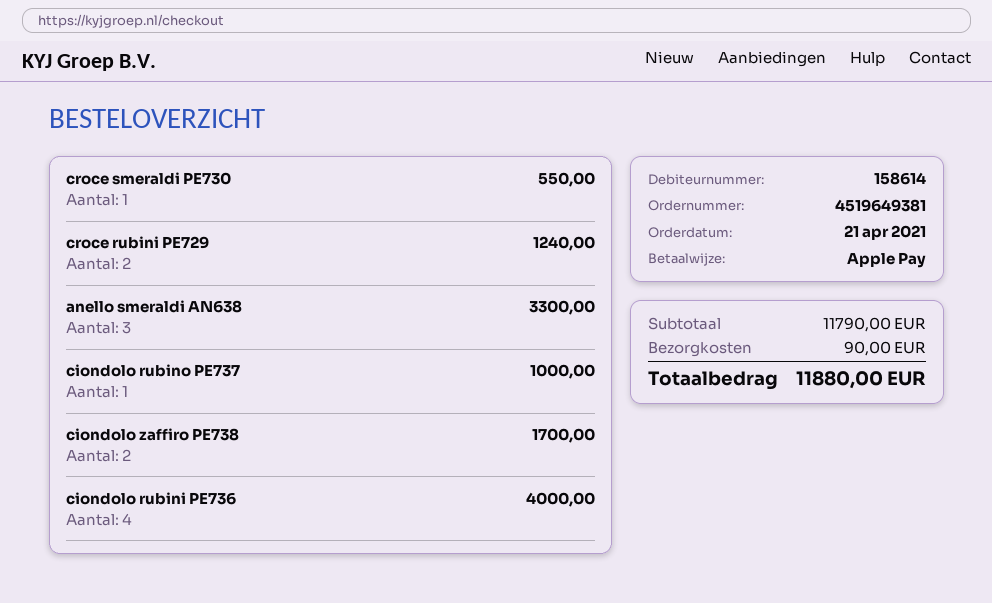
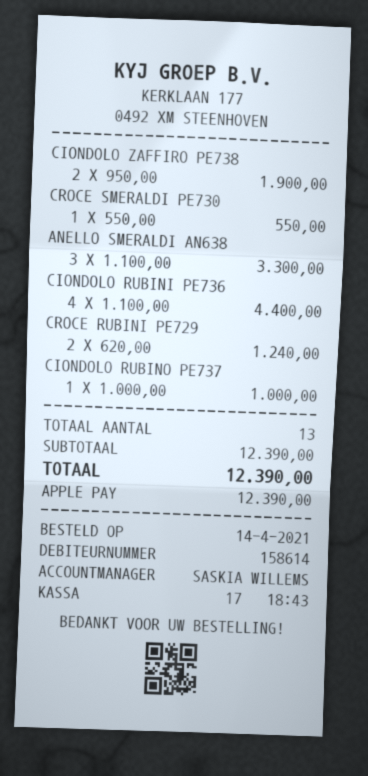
order date: 2021-04-21 -> 2021-04-14
ciondolo zaffiro PE738: 2 for 1700.00 -> 2 for 1900.00
ciondolo rubini PE736: 4 for 4000.00 -> 4 for 4400.00
subtotal: 11790.00 -> 12390.00
shipping: 90.00 -> none
total: 11880.00 -> 12390.00

